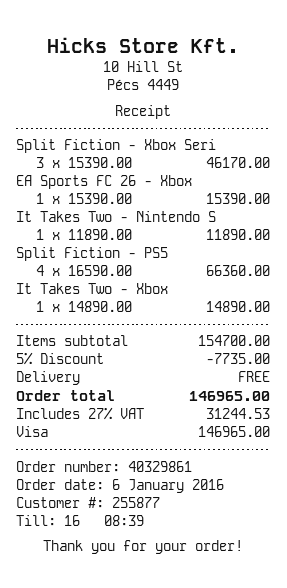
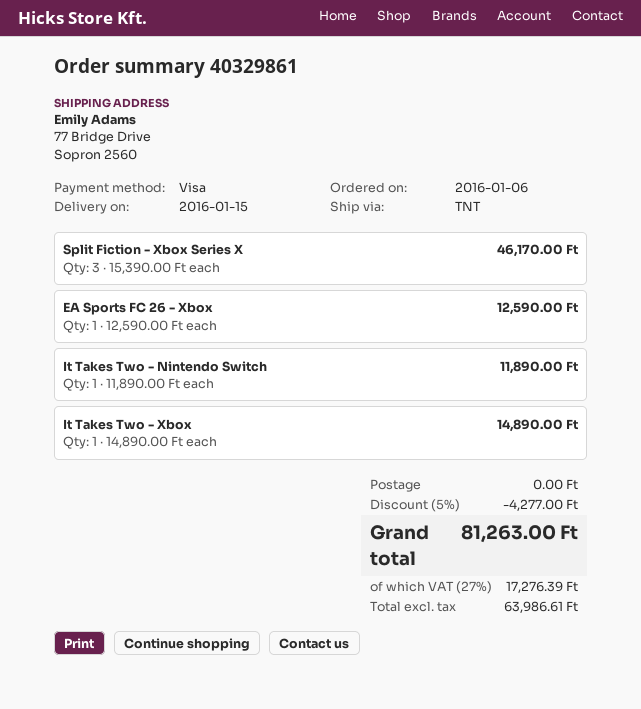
EA Sports FC 26 - Xbox: 1 x 15390.00 = 15390.00 -> 1 x 12590.00 = 12590.00
Split Fiction - PS5: 4 x 16590.00 = 66360.00 -> none
discount: 5% = 7735.00 -> 5% = 4277.00
tax: 27% = 31244.53 -> 27% = 17276.39
total: 146965.00 -> 81263.00

